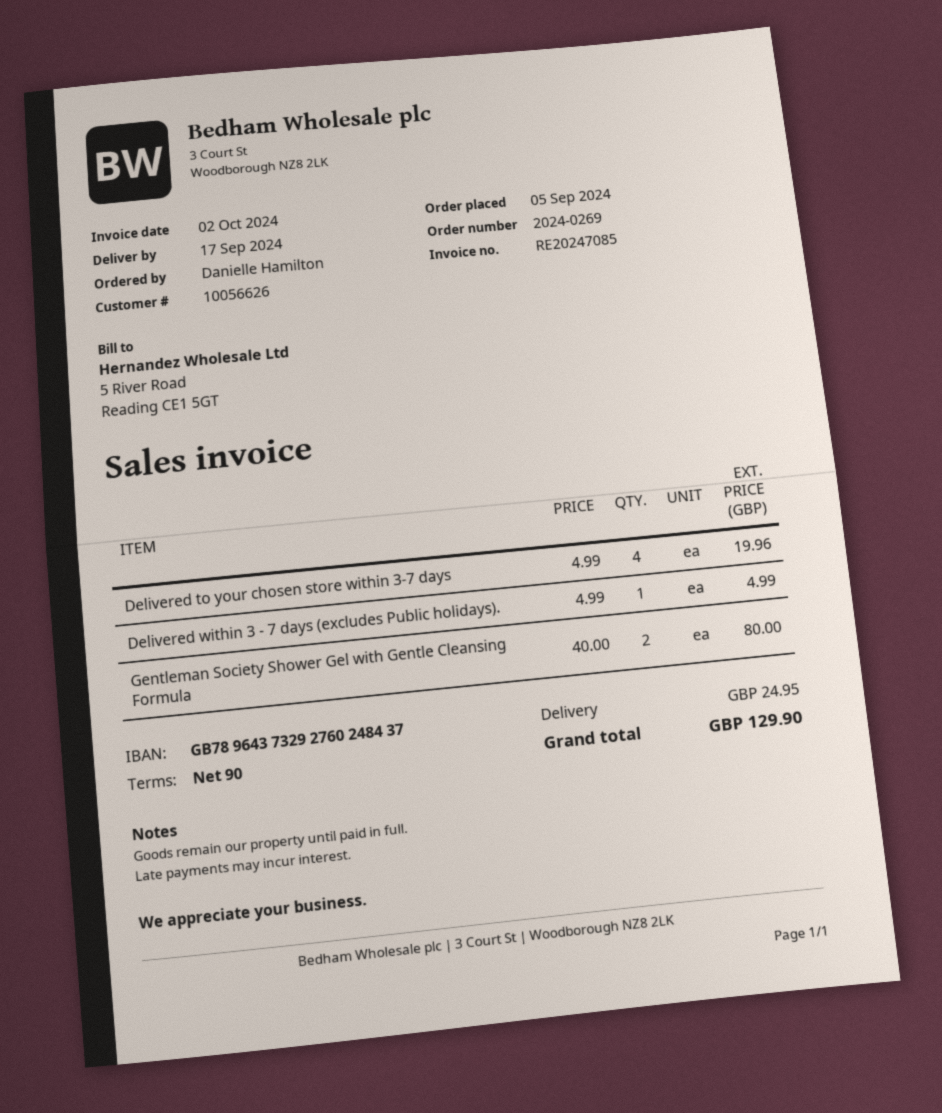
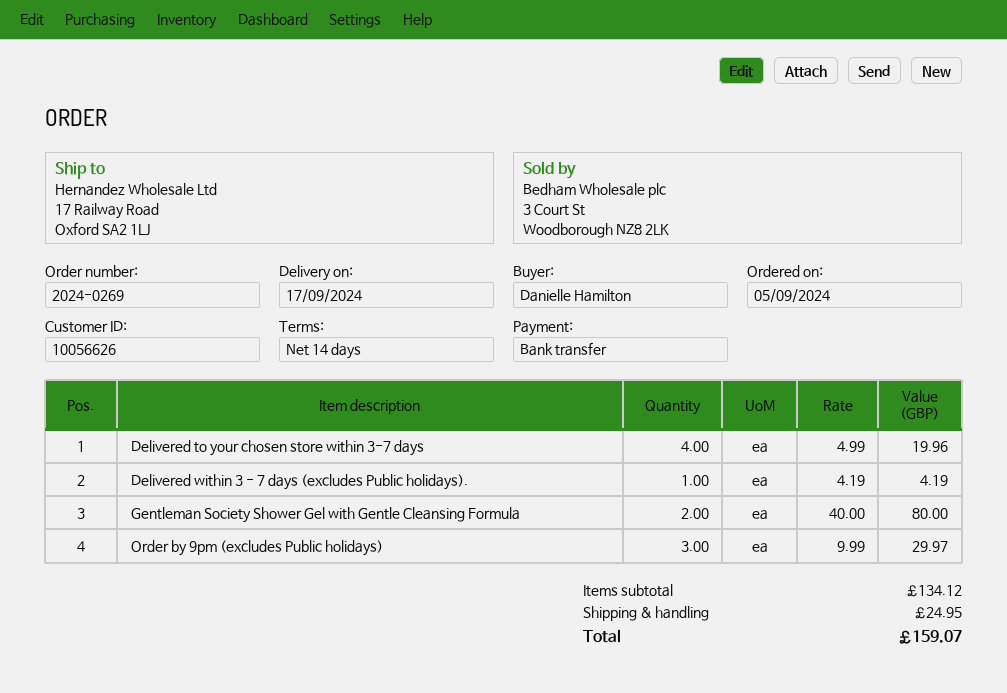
payment terms: 90 days -> 14 days
Delivered within 3 - 7 days (excludes Public holidays).: 1 x 4.99 = 4.99 -> 1 x 4.19 = 4.19
Order by 9pm (excludes Public holidays): none -> 3 x 9.99 = 29.97
total: 129.90 -> 159.07

